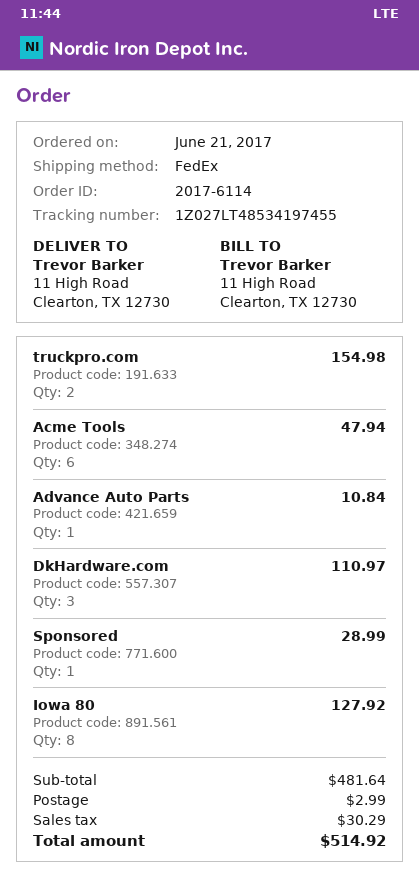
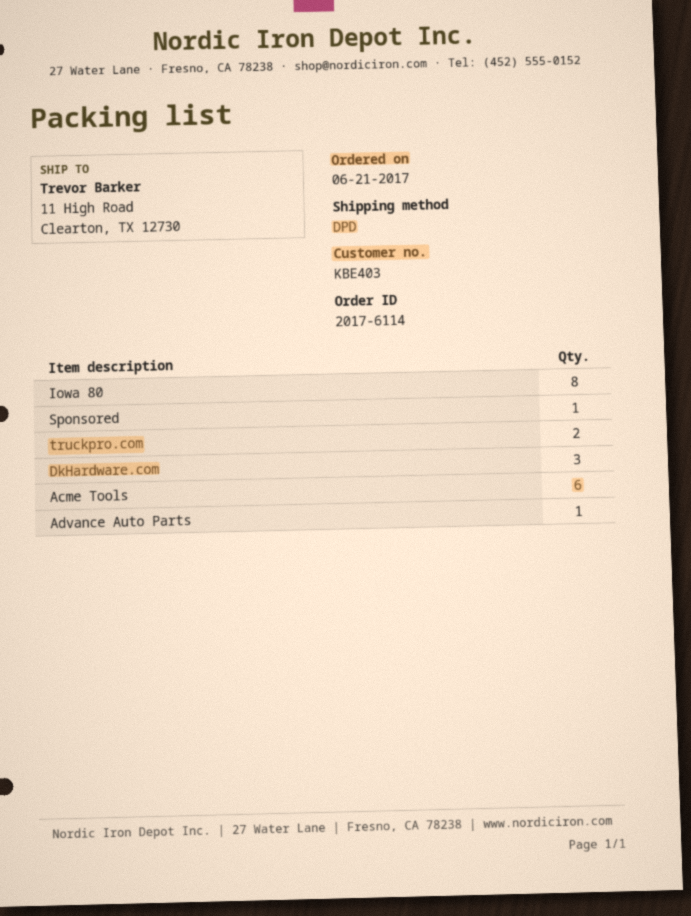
shipping method: FedEx -> DPD

